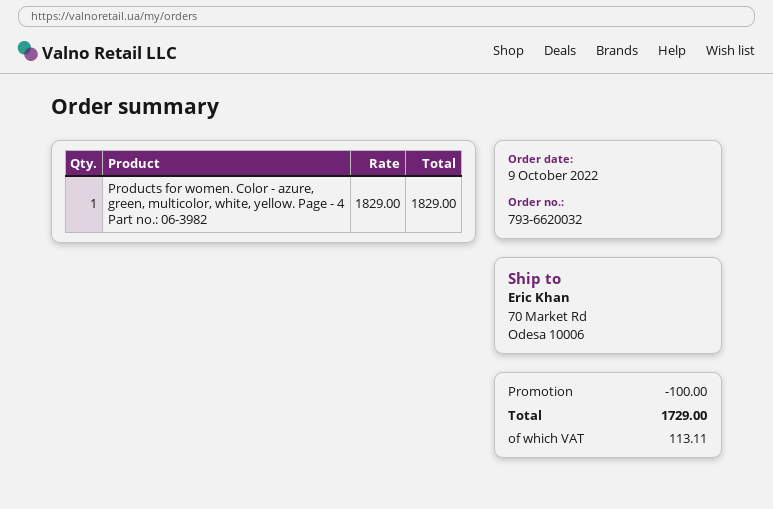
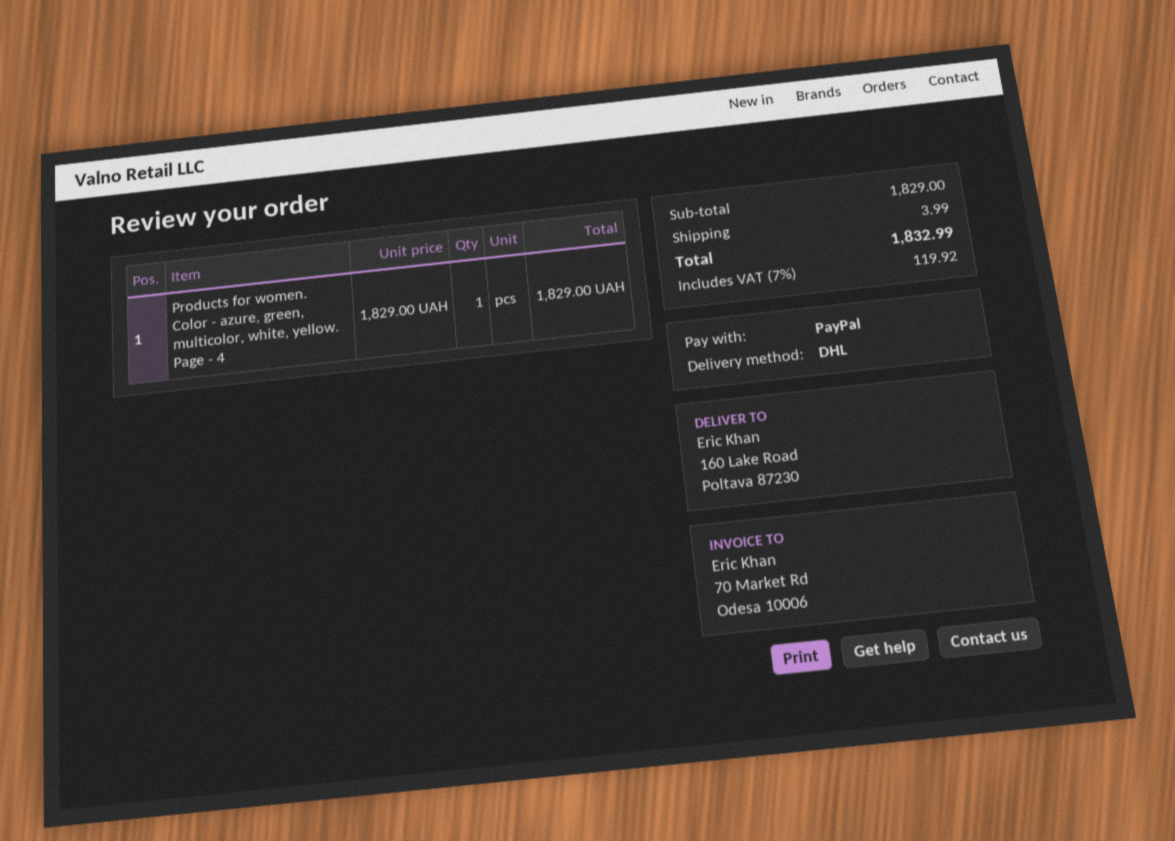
ship to: 70 Market Rd, Odesa 10006 -> 160 Lake Road, Poltava 87230
discount: 100.00 -> none
shipping: none -> 3.99
tax: 113.11 -> 119.92
total: 1729.00 -> 1832.99

